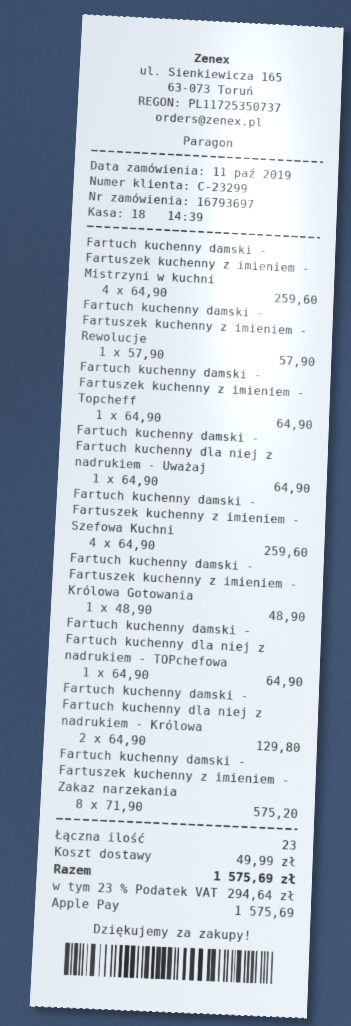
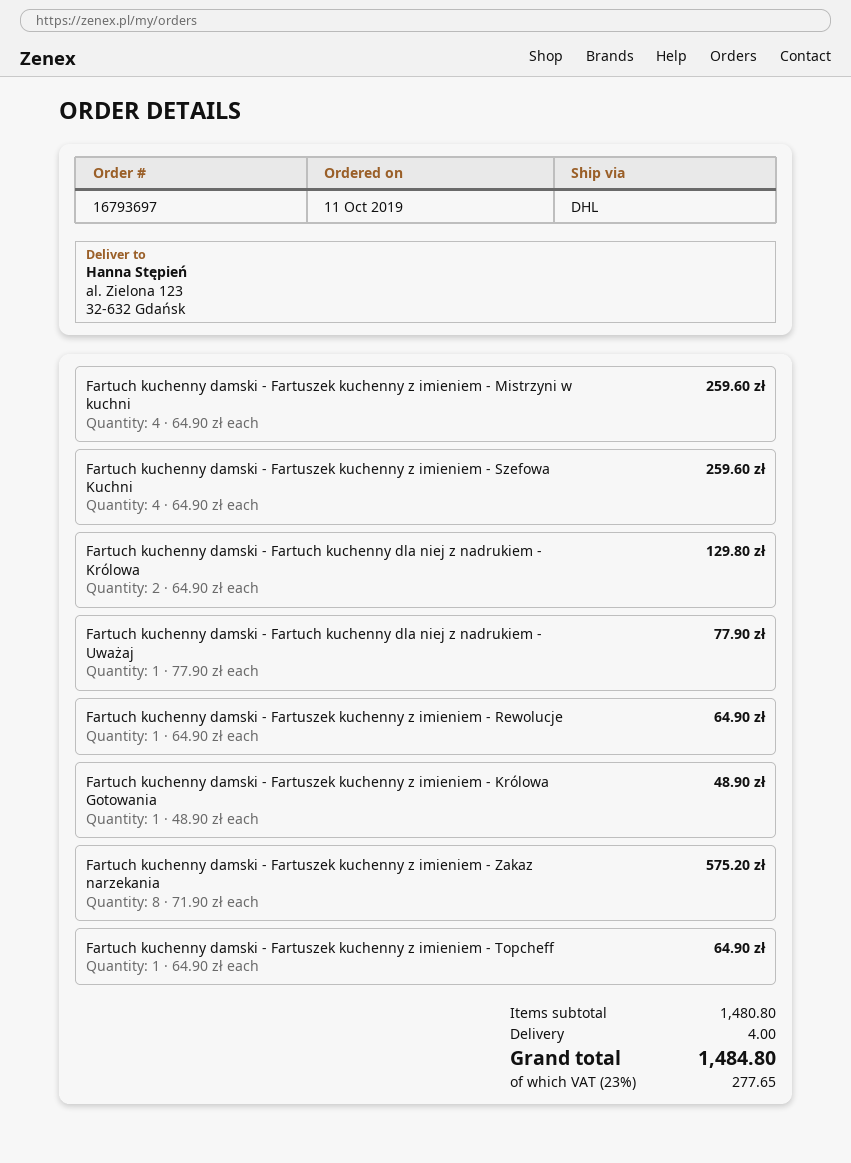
Fartuch kuchenny damski - Fartuszek kuchenny z imieniem - Rewolucje: 1 x 57.90 = 57.90 -> 1 x 64.90 = 64.90
Fartuch kuchenny damski - Fartuch kuchenny dla niej z nadrukiem - Uważaj: 1 x 64.90 = 64.90 -> 1 x 77.90 = 77.90
Fartuch kuchenny damski - Fartuch kuchenny dla niej z nadrukiem - TOPchefowa: 1 x 64.90 = 64.90 -> none
shipping: 49.99 -> 4.00
tax: 23% = 294.64 -> 23% = 277.65
total: 1575.69 -> 1484.80

